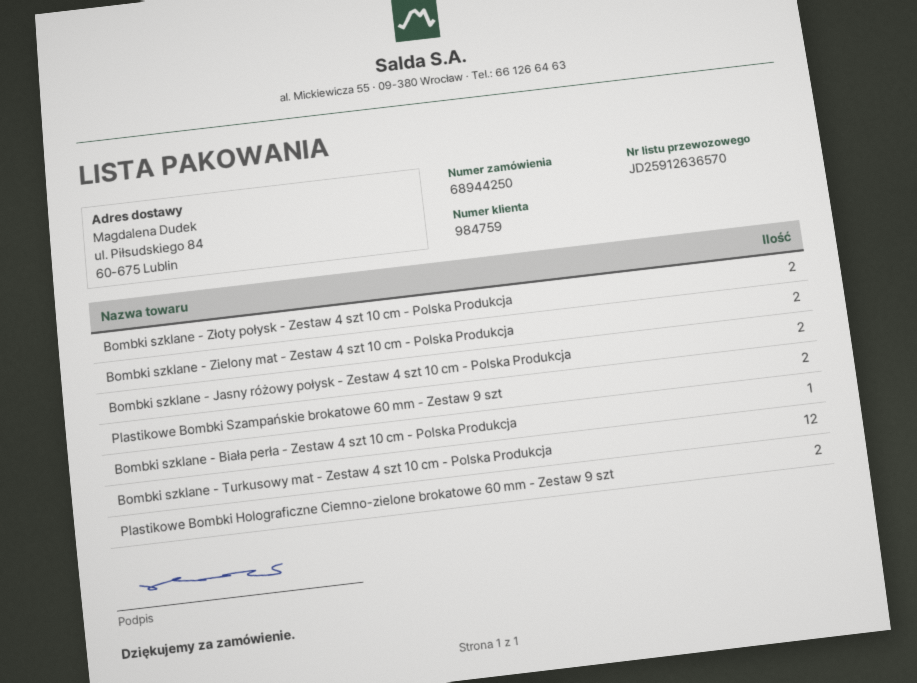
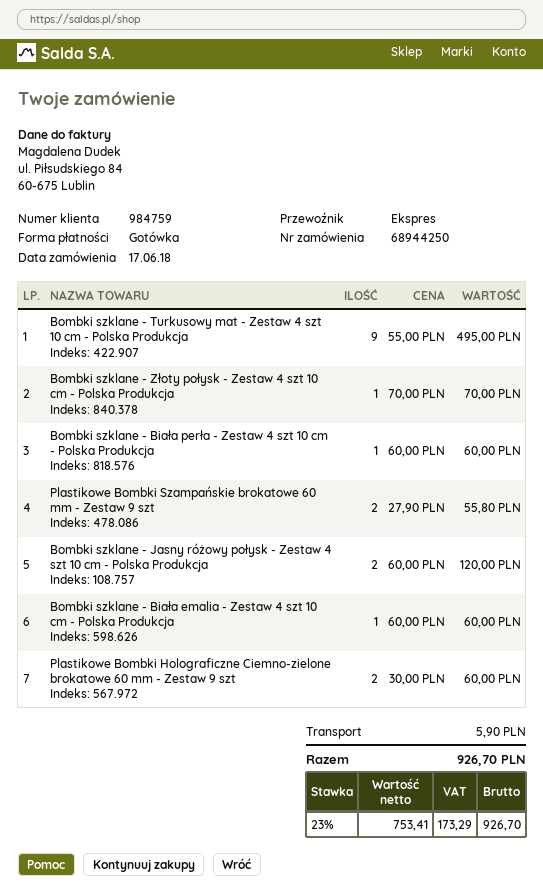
Bombki szklane - Złoty połysk - Zestaw 4 szt 10 cm - Polska Produkcja: 2 -> 1
Bombki szklane - Zielony mat - Zestaw 4 szt 10 cm - Polska Produkcja: 2 -> none
Bombki szklane - Turkusowy mat - Zestaw 4 szt 10 cm - Polska Produkcja: 12 -> 9
Bombki szklane - Biała emalia - Zestaw 4 szt 10 cm - Polska Produkcja: none -> 1

